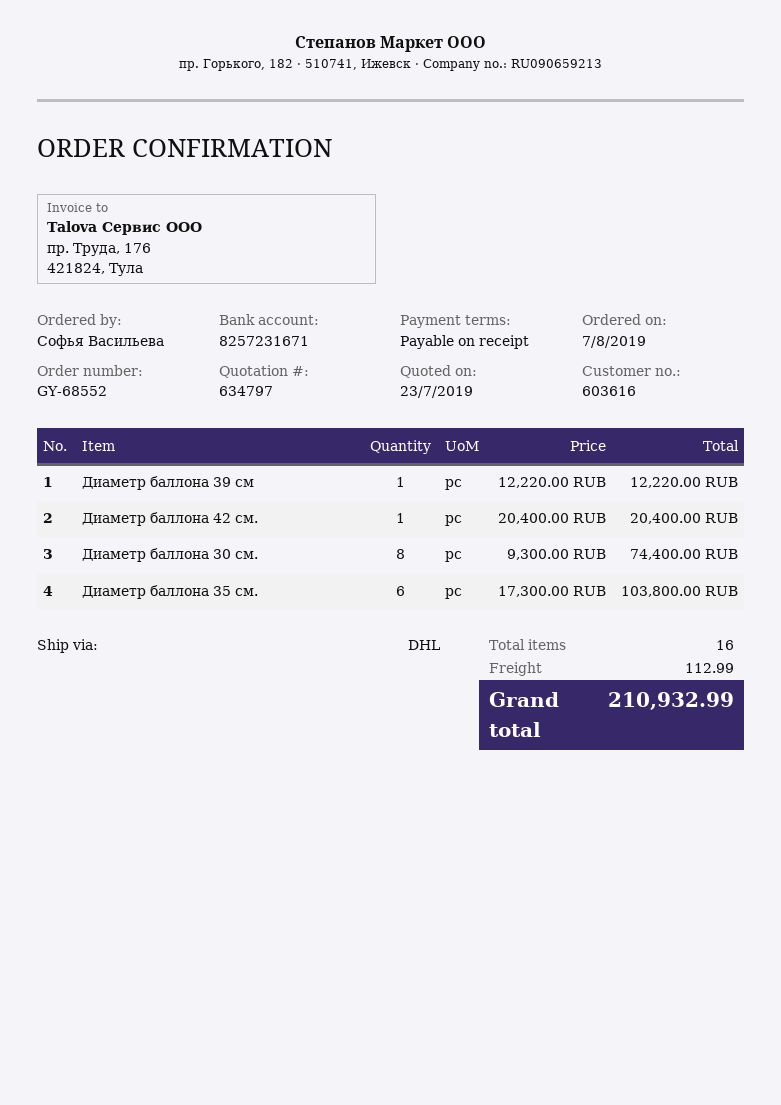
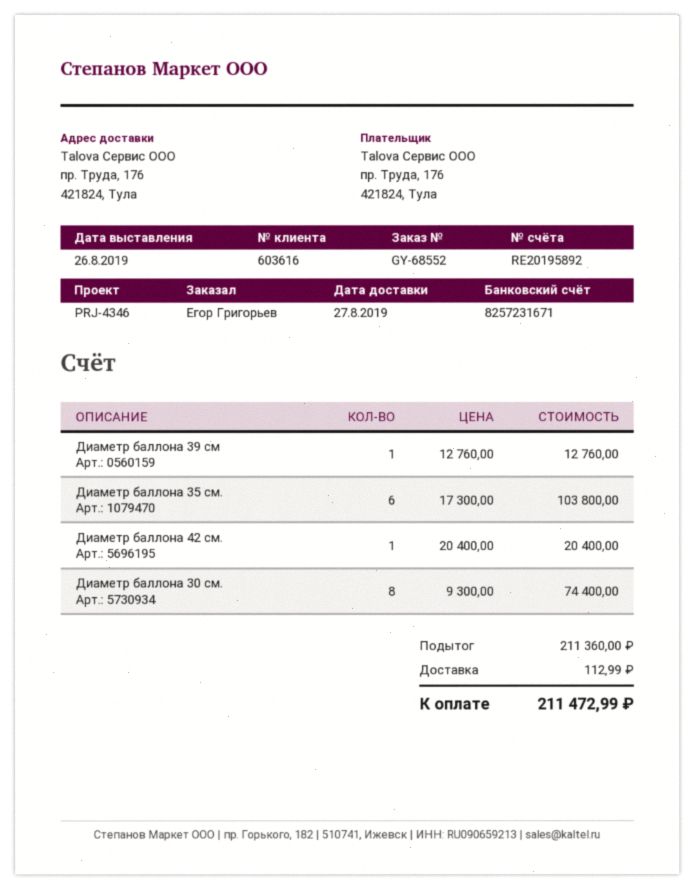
ordered by: Софья Васильева -> Егор Григорьев
Диаметр баллона 39 см: 1 x 12220.00 = 12220.00 -> 1 x 12760.00 = 12760.00
total: 210932.99 -> 211472.99

